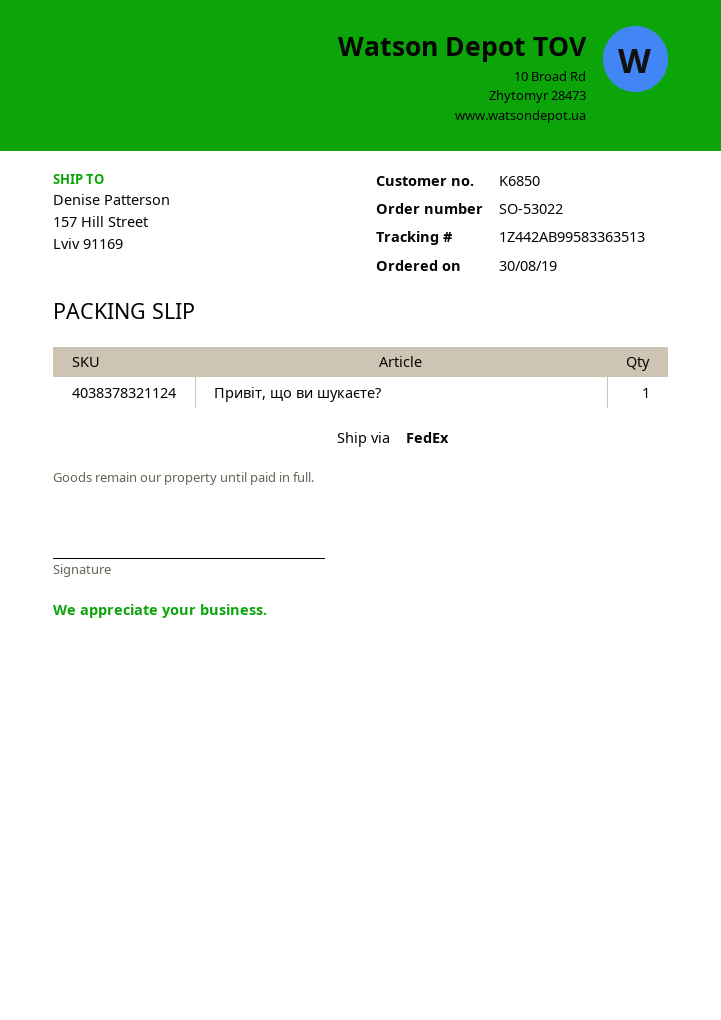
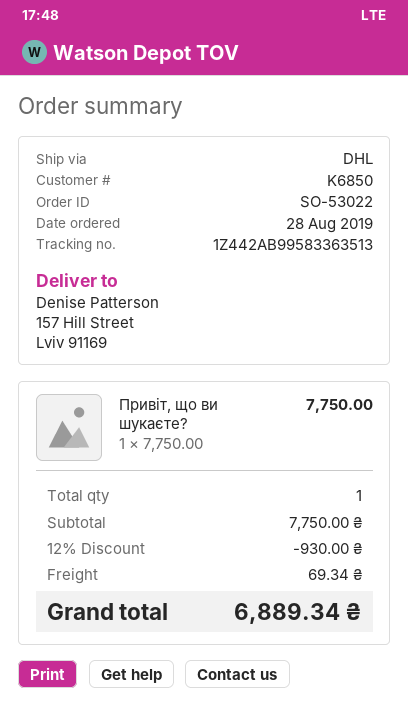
order date: 2019-08-30 -> 2019-08-28
shipping method: FedEx -> DHL

